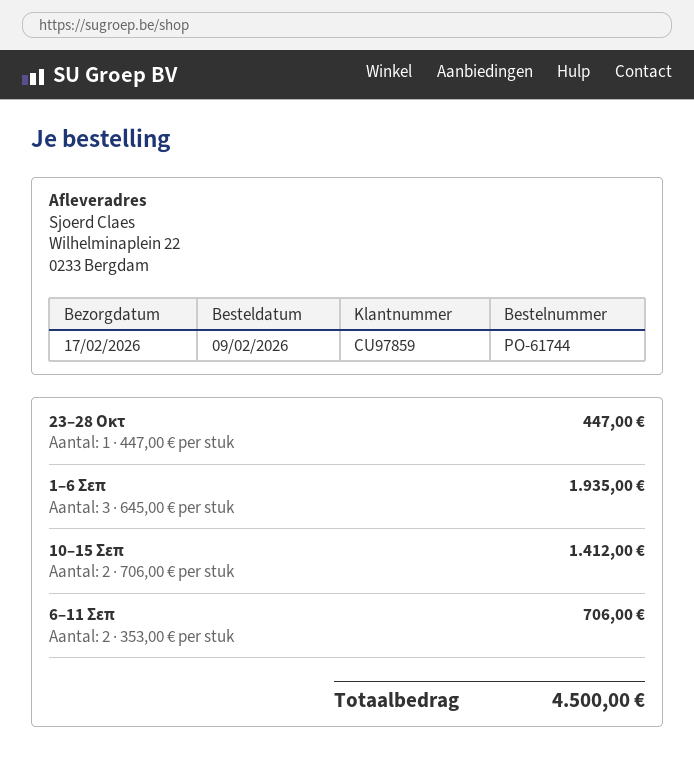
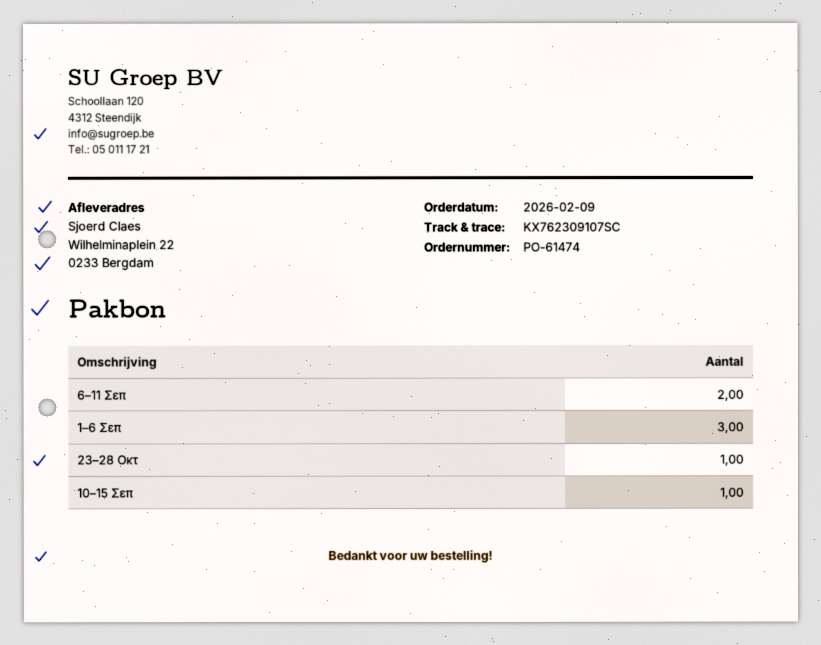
order number: PO-61744 -> PO-61474
10–15 Σεπ: 2 -> 1

